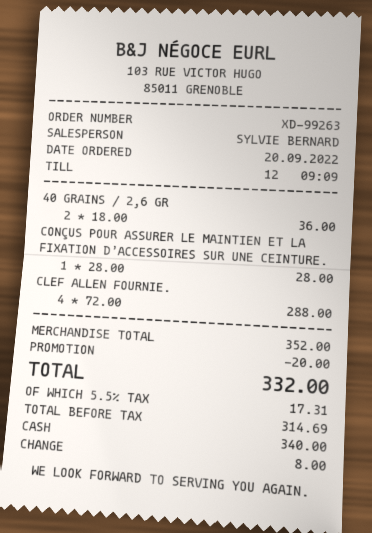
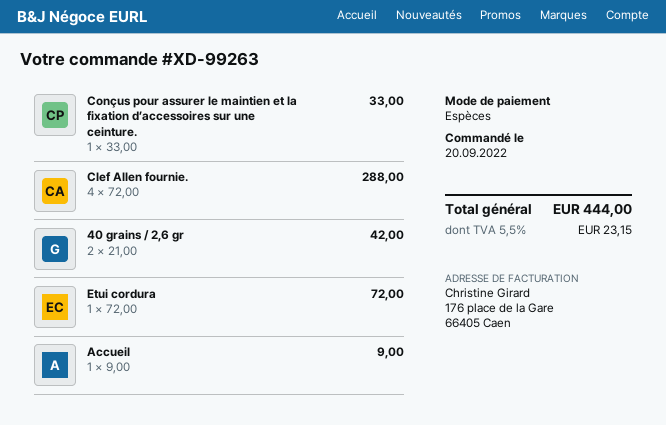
40 GRAINS / 2,6 GR: 2 x 18.00 = 36.00 -> 2 x 21.00 = 42.00
CONÇUS POUR ASSURER LE MAINTIEN ET LA FIXATION D’ACCESSOIRES SUR UNE CEINTURE.: 1 x 28.00 = 28.00 -> 1 x 33.00 = 33.00
Etui cordura: none -> 1 x 72.00 = 72.00
Accueil: none -> 1 x 9.00 = 9.00
discount: 20.00 -> none
tax: 5.5% = 17.31 -> 5.5% = 23.15
total: 332.00 -> 444.00

